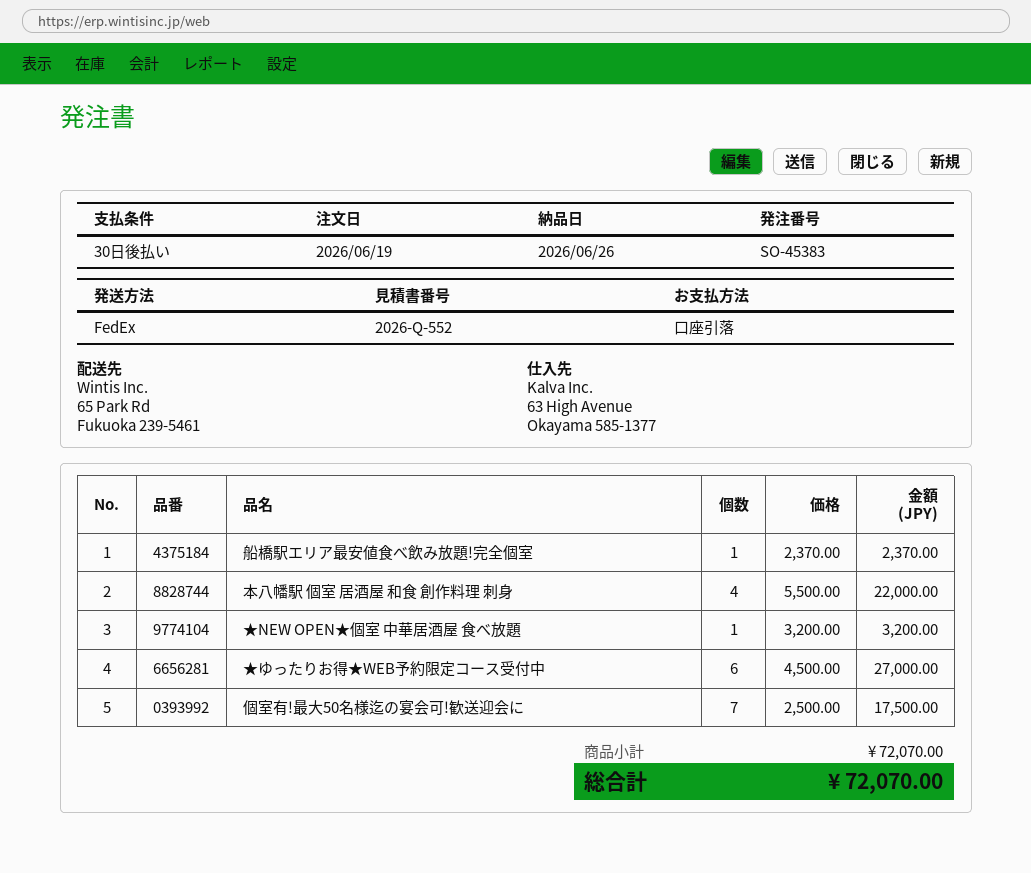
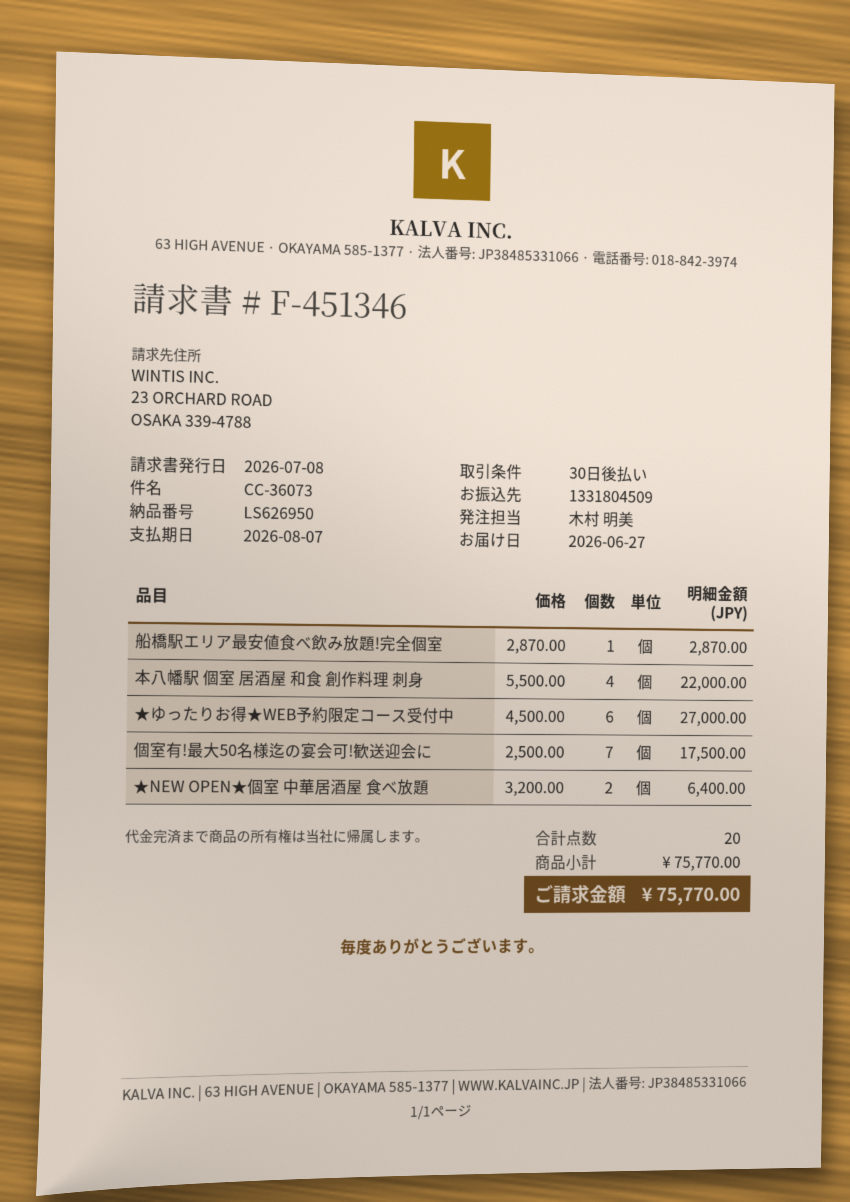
delivery date: 2026-06-26 -> 2026-06-27
船橋駅エリア最安値食べ飲み放題!完全個室: 1 x 2370.00 = 2370.00 -> 1 x 2870.00 = 2870.00
★NEW OPEN★個室 中華居酒屋 食べ放題: 1 x 3200.00 = 3200.00 -> 2 x 3200.00 = 6400.00
subtotal: 72070.00 -> 75770.00
total: 72070.00 -> 75770.00

